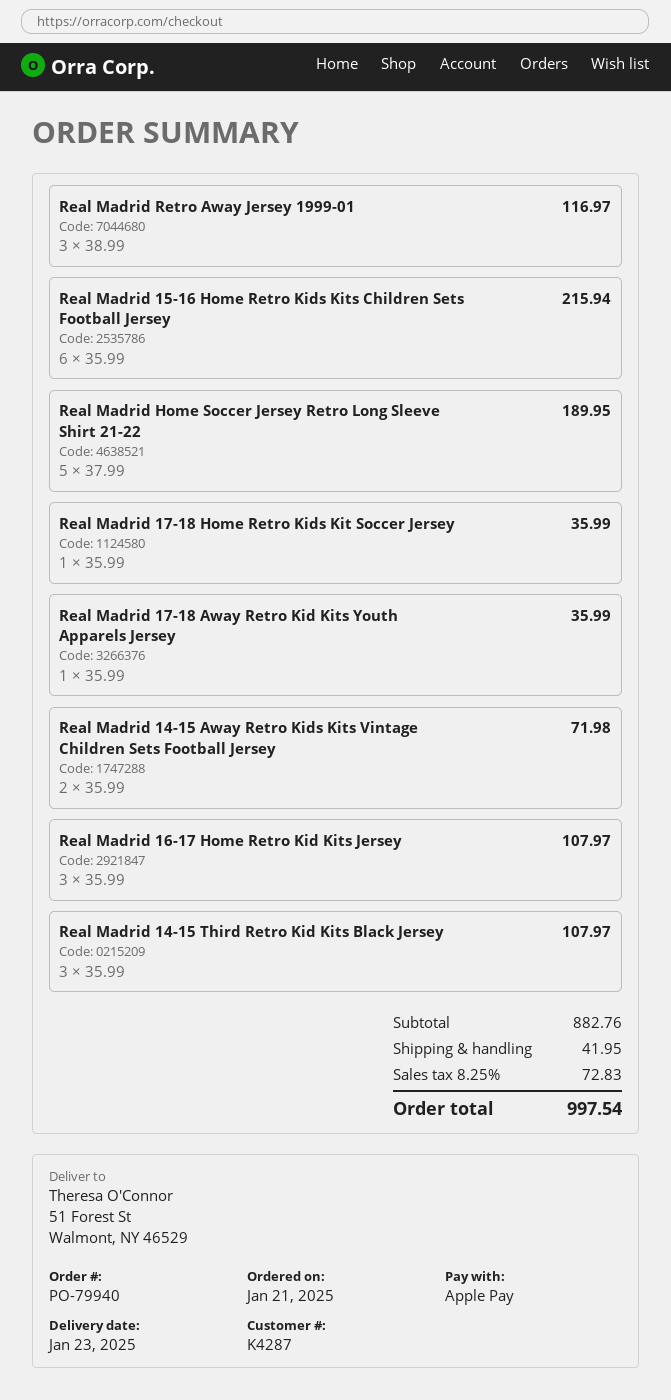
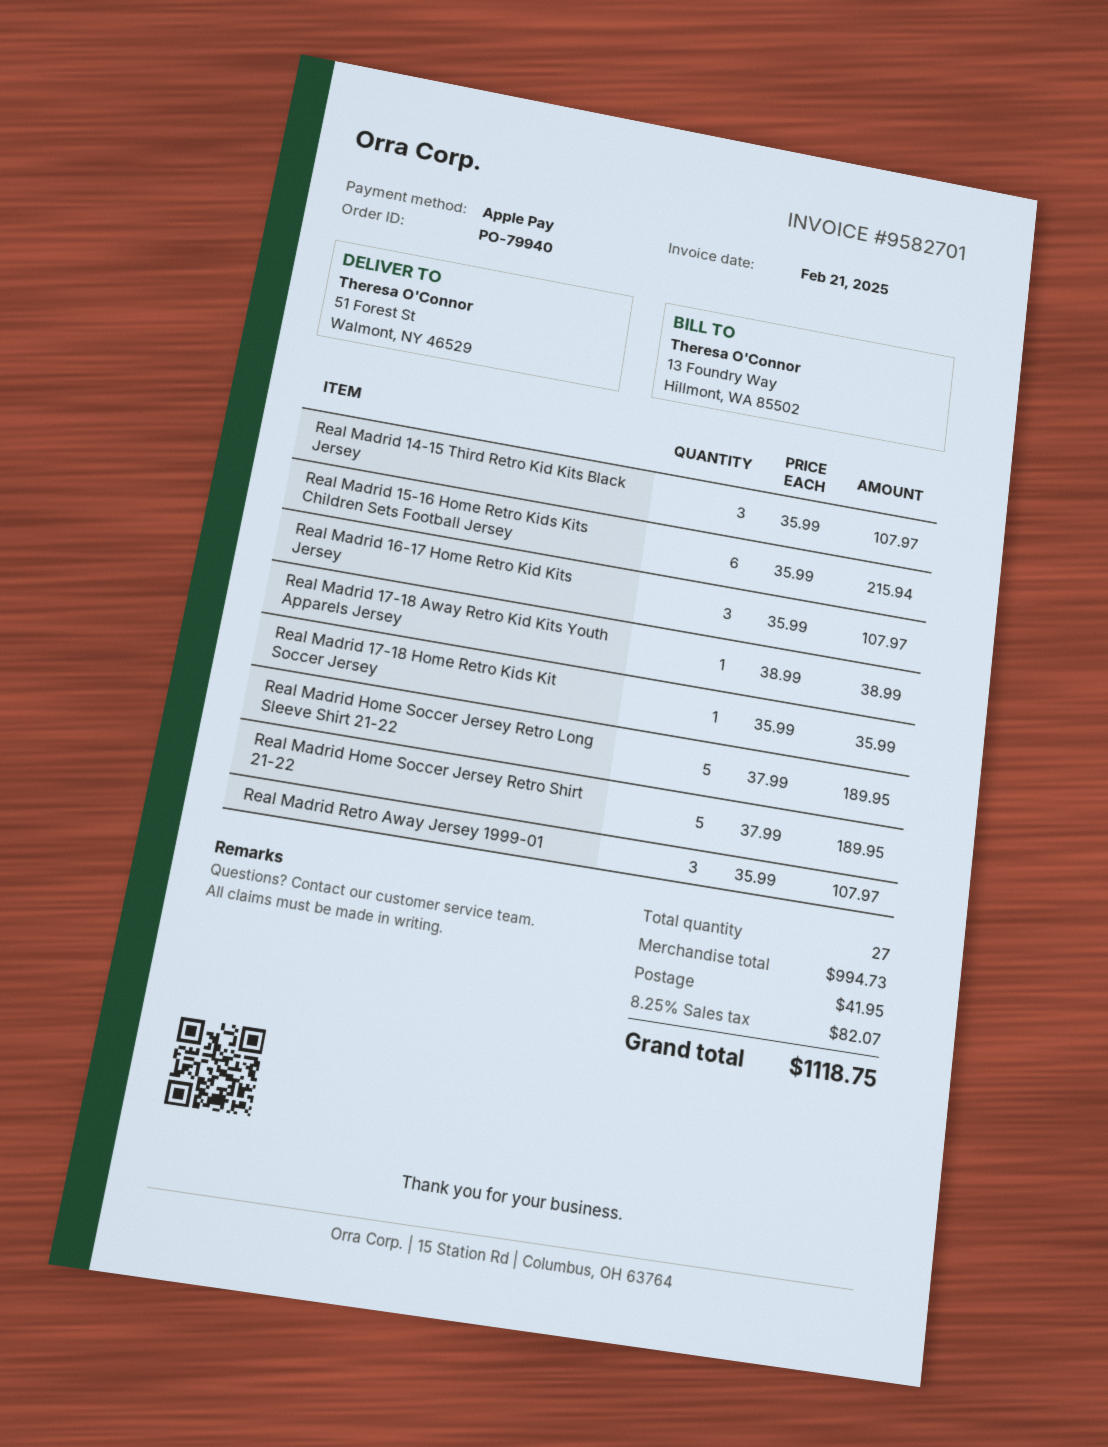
Real Madrid Retro Away Jersey 1999-01: 3 x 38.99 = 116.97 -> 3 x 35.99 = 107.97
Real Madrid 17-18 Away Retro Kid Kits Youth Apparels Jersey: 1 x 35.99 = 35.99 -> 1 x 38.99 = 38.99
Real Madrid 14-15 Away Retro Kids Kits Vintage Children Sets Football Jersey: 2 x 35.99 = 71.98 -> none
Real Madrid Home Soccer Jersey Retro Shirt 21-22: none -> 5 x 37.99 = 189.95
subtotal: 882.76 -> 994.73
tax: 8.25% = 72.83 -> 8.25% = 82.07
total: 997.54 -> 1118.75

